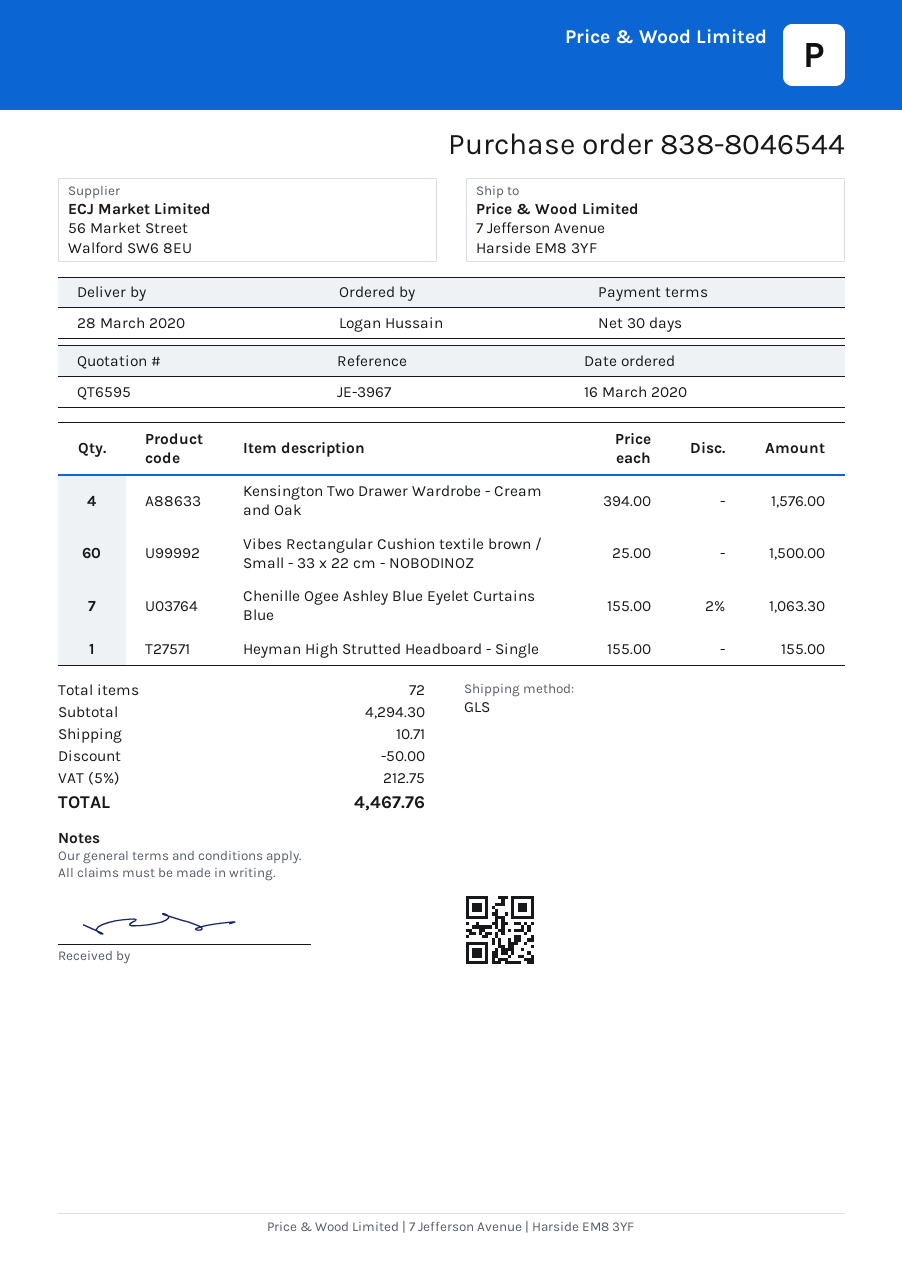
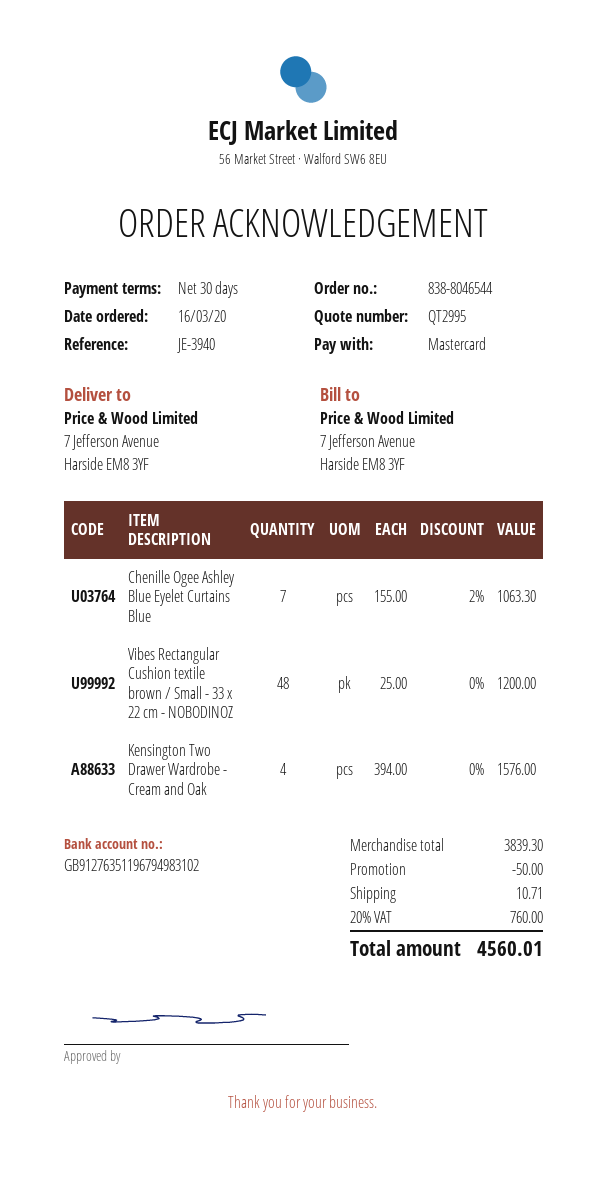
quote number: QT6595 -> QT2995
reference: JE-3967 -> JE-3940
Vibes Rectangular Cushion textile brown / Small - 33 x 22 cm - NOBODINOZ: 60 x 25.00 = 1500.00 -> 48 x 25.00 = 1200.00
Heyman High Strutted Headboard - Single: 1 x 155.00 = 155.00 -> none
subtotal: 4294.30 -> 3839.30
tax: 5% = 212.75 -> 20% = 760.00
total: 4467.76 -> 4560.01

